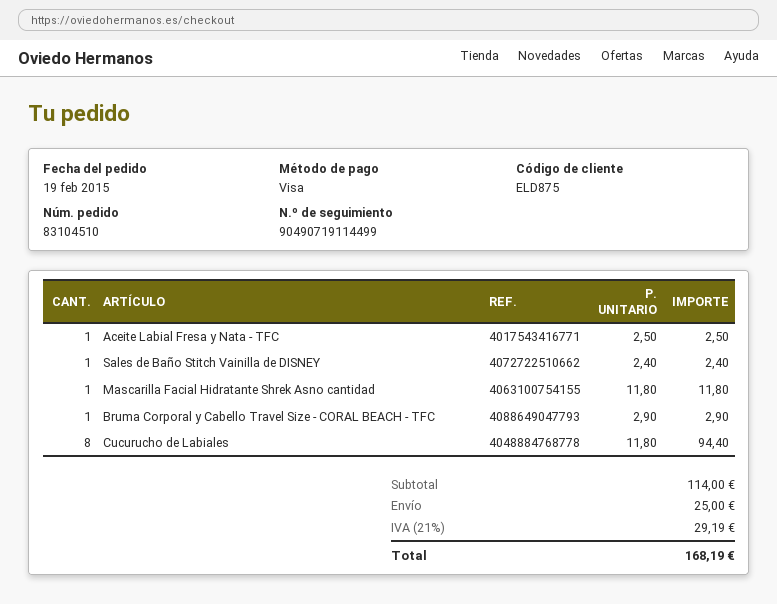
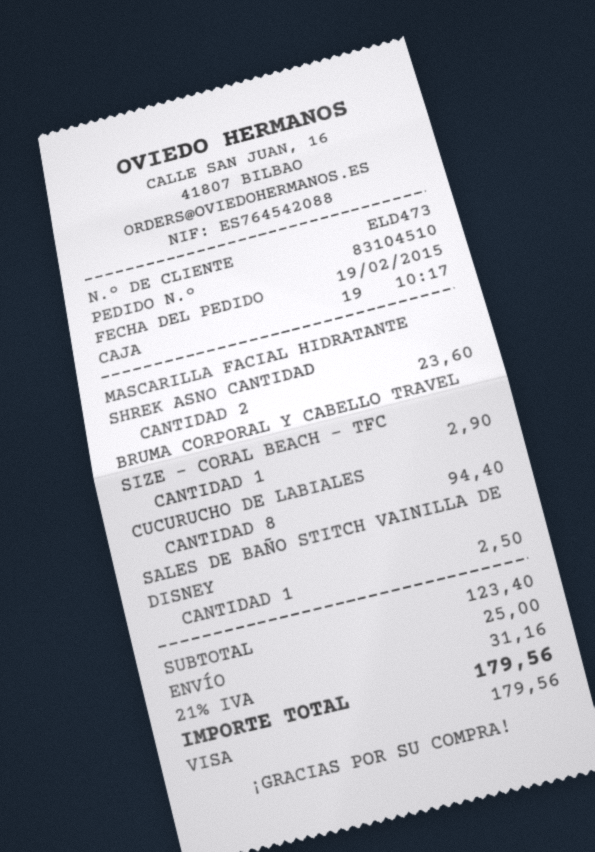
customer number: ELD875 -> ELD473
Aceite Labial Fresa y Nata - TFC: 1 for 2.50 -> none
Sales de Baño Stitch Vainilla de DISNEY: 1 for 2.40 -> 1 for 2.50
Mascarilla Facial Hidratante Shrek Asno cantidad: 1 for 11.80 -> 2 for 23.60
subtotal: 114.00 -> 123.40
tax: 21% = 29.19 -> 21% = 31.16
total: 168.19 -> 179.56

